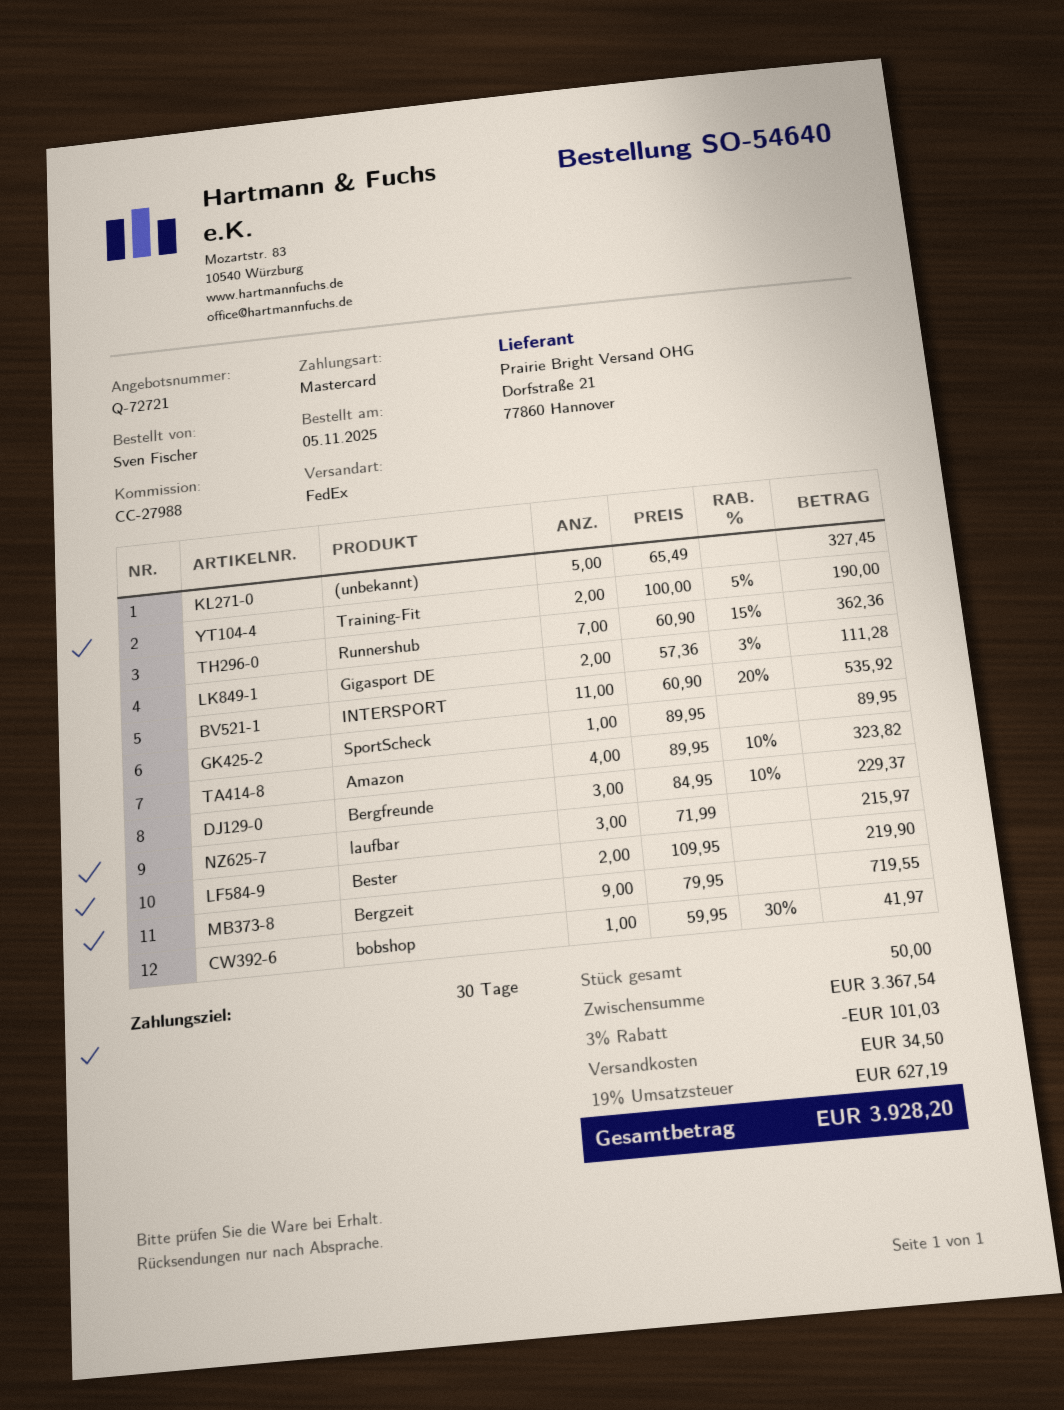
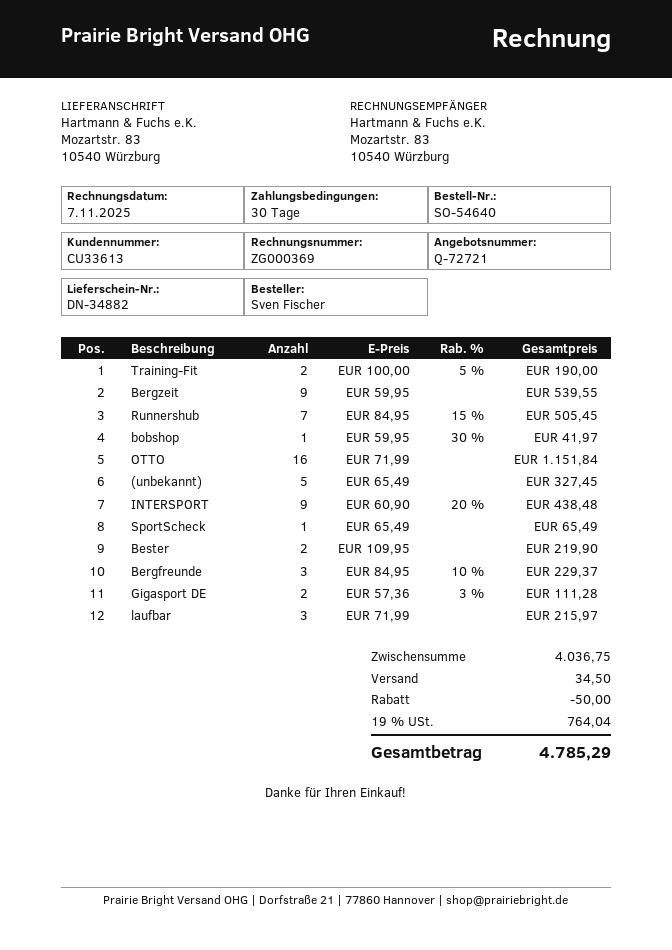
Runnershub: 7 x 60.90 - 15% = 362.36 -> 7 x 84.95 - 15% = 505.45
INTERSPORT: 11 x 60.90 - 20% = 535.92 -> 9 x 60.90 - 20% = 438.48
SportScheck: 1 x 89.95 = 89.95 -> 1 x 65.49 = 65.49
Amazon: 4 x 89.95 - 10% = 323.82 -> none
Bergzeit: 9 x 79.95 = 719.55 -> 9 x 59.95 = 539.55
OTTO: none -> 16 x 71.99 = 1151.84
subtotal: 3367.54 -> 4036.75
discount: 101.03 -> 50.00
tax: 19% = 627.19 -> 19% = 764.04
total: 3928.20 -> 4785.29

